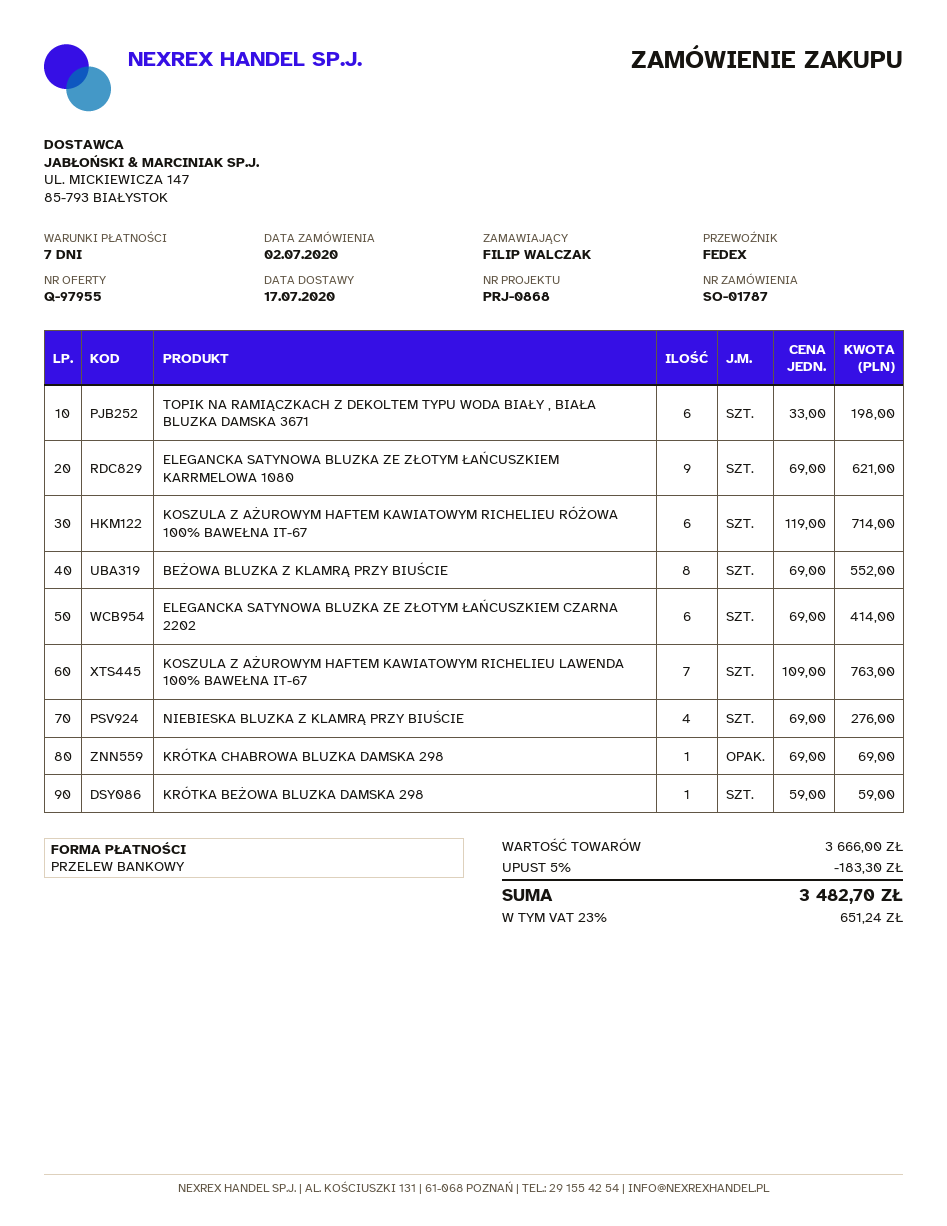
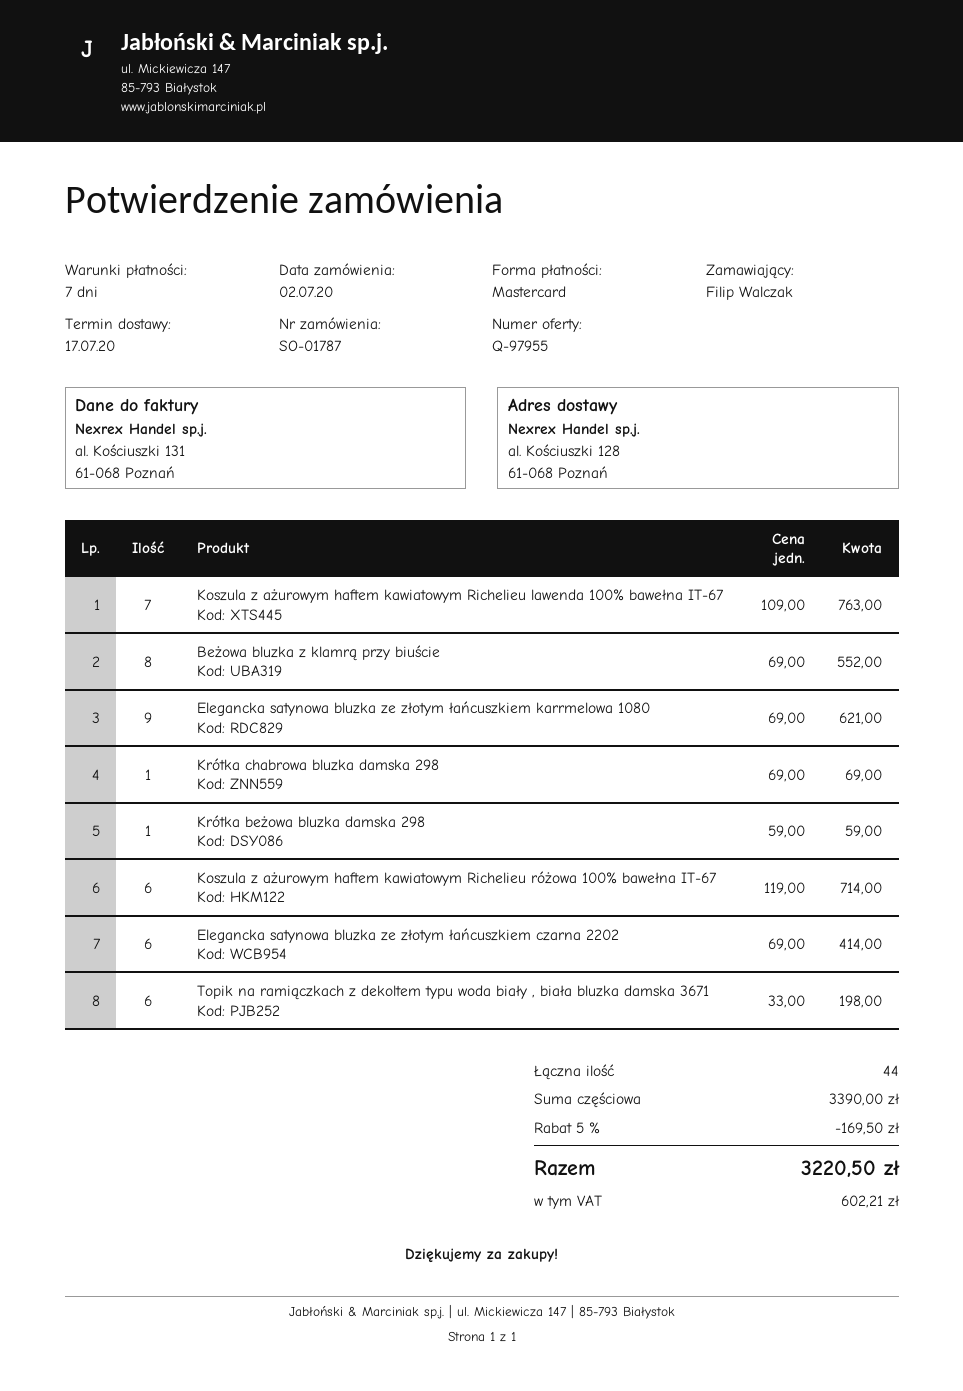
payment method: bank transfer -> Mastercard
NIEBIESKA BLUZKA Z KLAMRĄ PRZY BIUŚCIE: 4 x 69.00 = 276.00 -> none
subtotal: 3666.00 -> 3390.00
discount: 5% = 183.30 -> 5% = 169.50
tax: 651.24 -> 602.21
total: 3482.70 -> 3220.50

